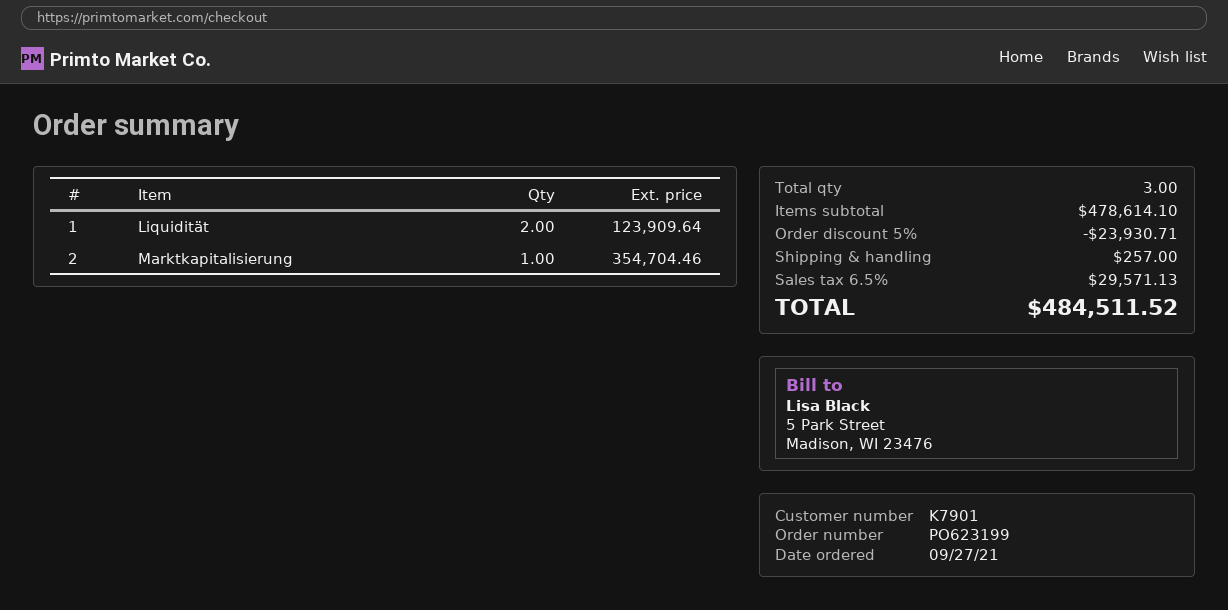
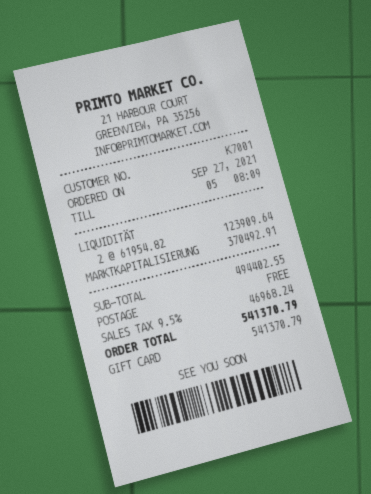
customer number: K7901 -> K7001
Marktkapitalisierung: 1 for 354704.46 -> 1 for 370492.91
subtotal: 478614.10 -> 494402.55
discount: 5% = 23930.71 -> none
shipping: 257.00 -> 0.00
tax: 6.5% = 29571.13 -> 9.5% = 46968.24
total: 484511.52 -> 541370.79

